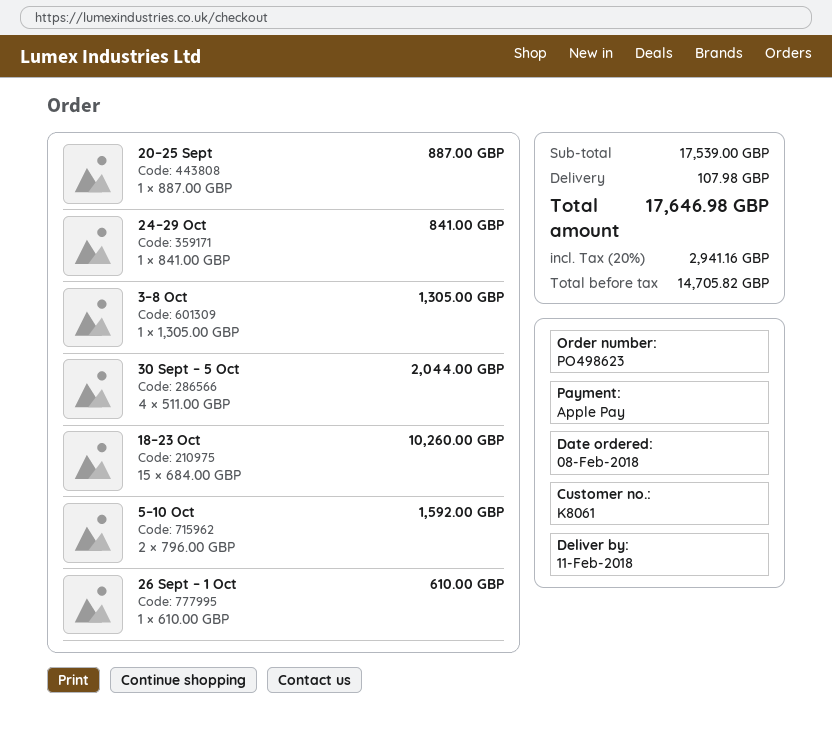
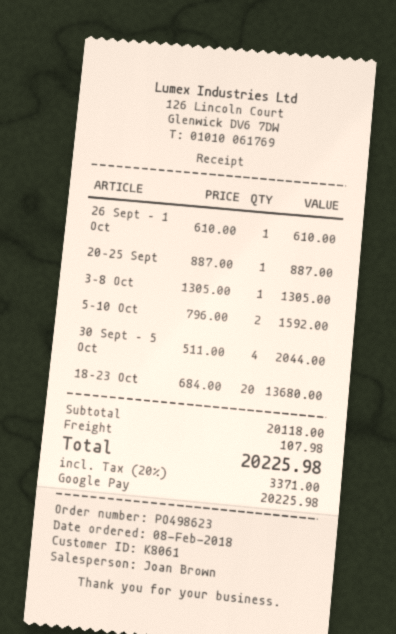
payment method: Apple Pay -> Google Pay
24–29 Oct: 1 x 841.00 = 841.00 -> none
18–23 Oct: 15 x 684.00 = 10260.00 -> 20 x 684.00 = 13680.00
subtotal: 17539.00 -> 20118.00
tax: 20% = 2941.16 -> 20% = 3371.00
total: 17646.98 -> 20225.98

